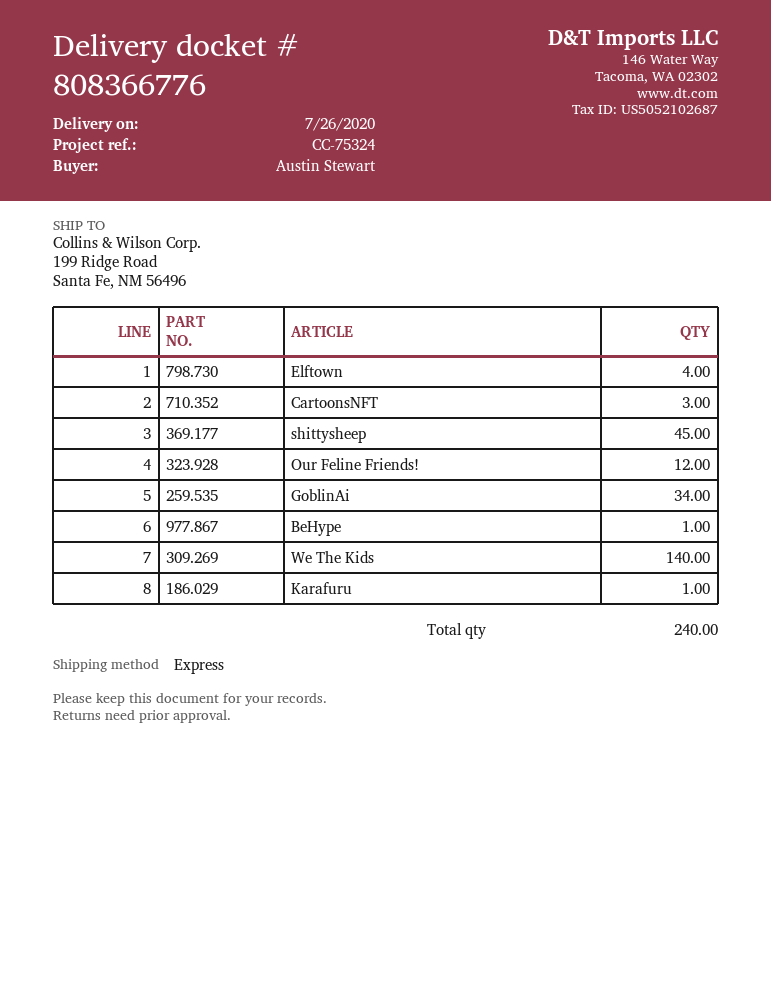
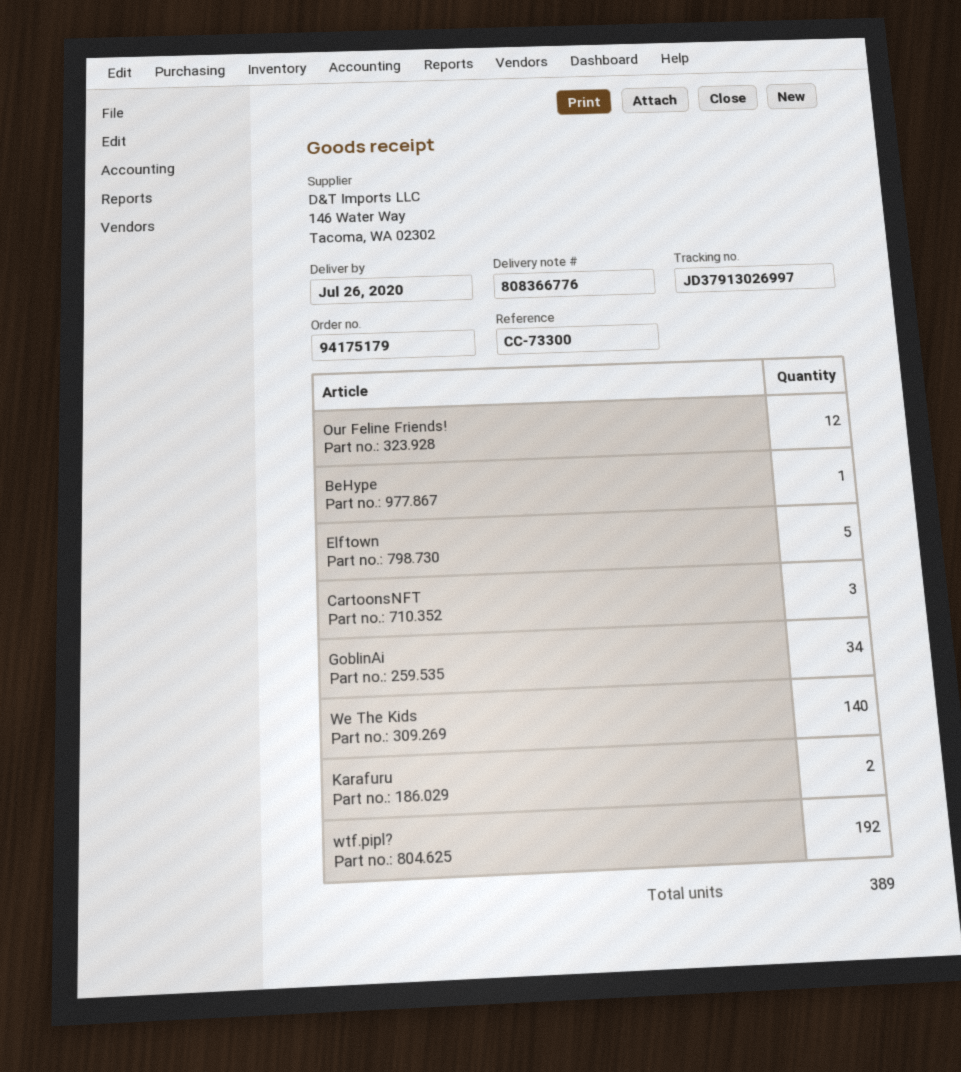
reference: CC-75324 -> CC-73300
Elftown: 4 -> 5
shittysheep: 45 -> none
Karafuru: 1 -> 2
wtf.pipl?: none -> 192
total quantity: 240 -> 389

